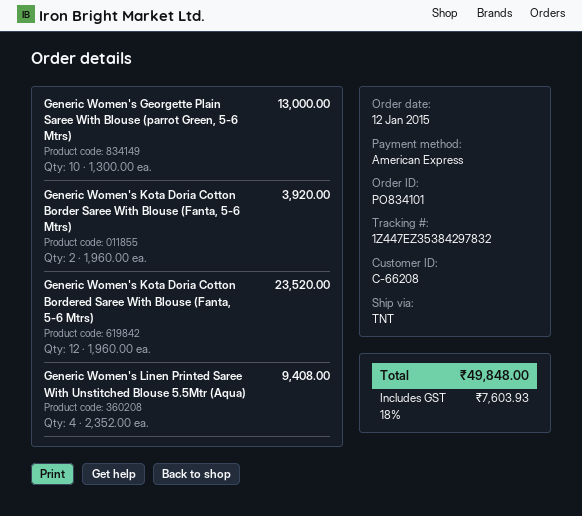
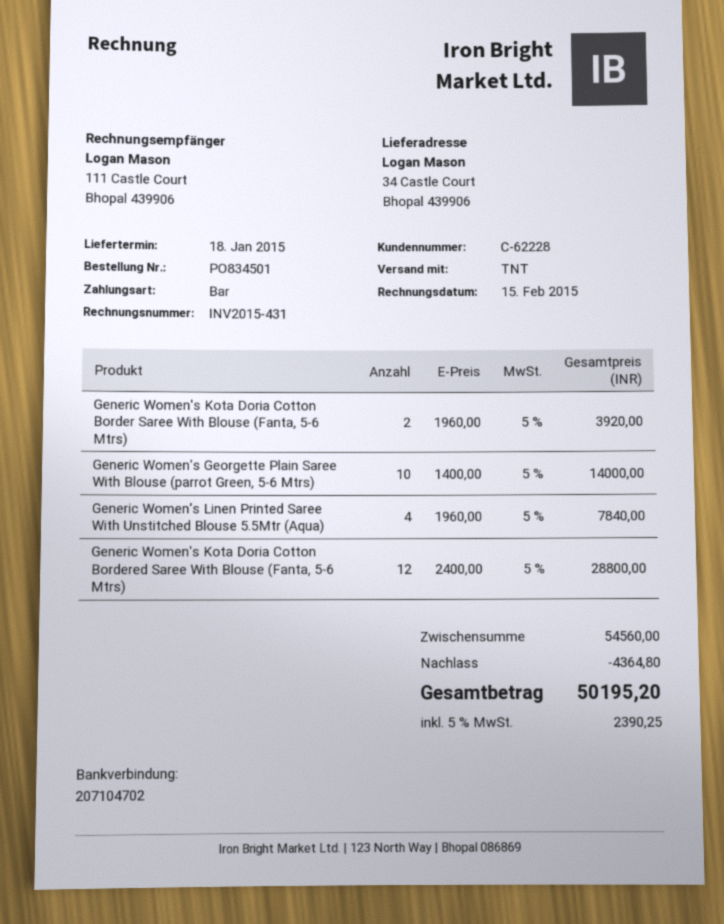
order number: PO834101 -> PO834501
customer number: C-66208 -> C-62228
payment method: American Express -> cash
Generic Women's Georgette Plain Saree With Blouse (parrot Green, 5-6 Mtrs): 10 x 1300.00 = 13000.00 -> 10 x 1400.00 = 14000.00
Generic Women's Kota Doria Cotton Bordered Saree With Blouse (Fanta, 5-6 Mtrs): 12 x 1960.00 = 23520.00 -> 12 x 2400.00 = 28800.00
Generic Women's Linen Printed Saree With Unstitched Blouse 5.5Mtr (Aqua): 4 x 2352.00 = 9408.00 -> 4 x 1960.00 = 7840.00
discount: none -> 4364.80
tax: 18% = 7603.93 -> 5% = 2390.25
total: 49848.00 -> 50195.20

